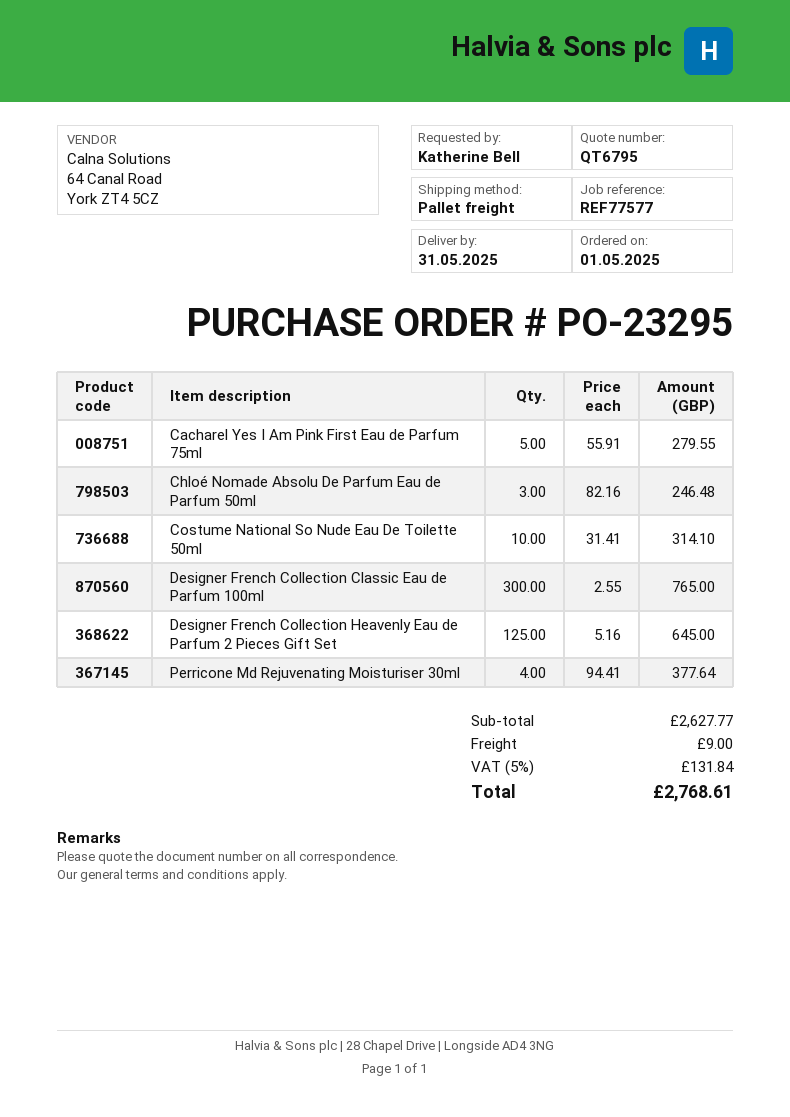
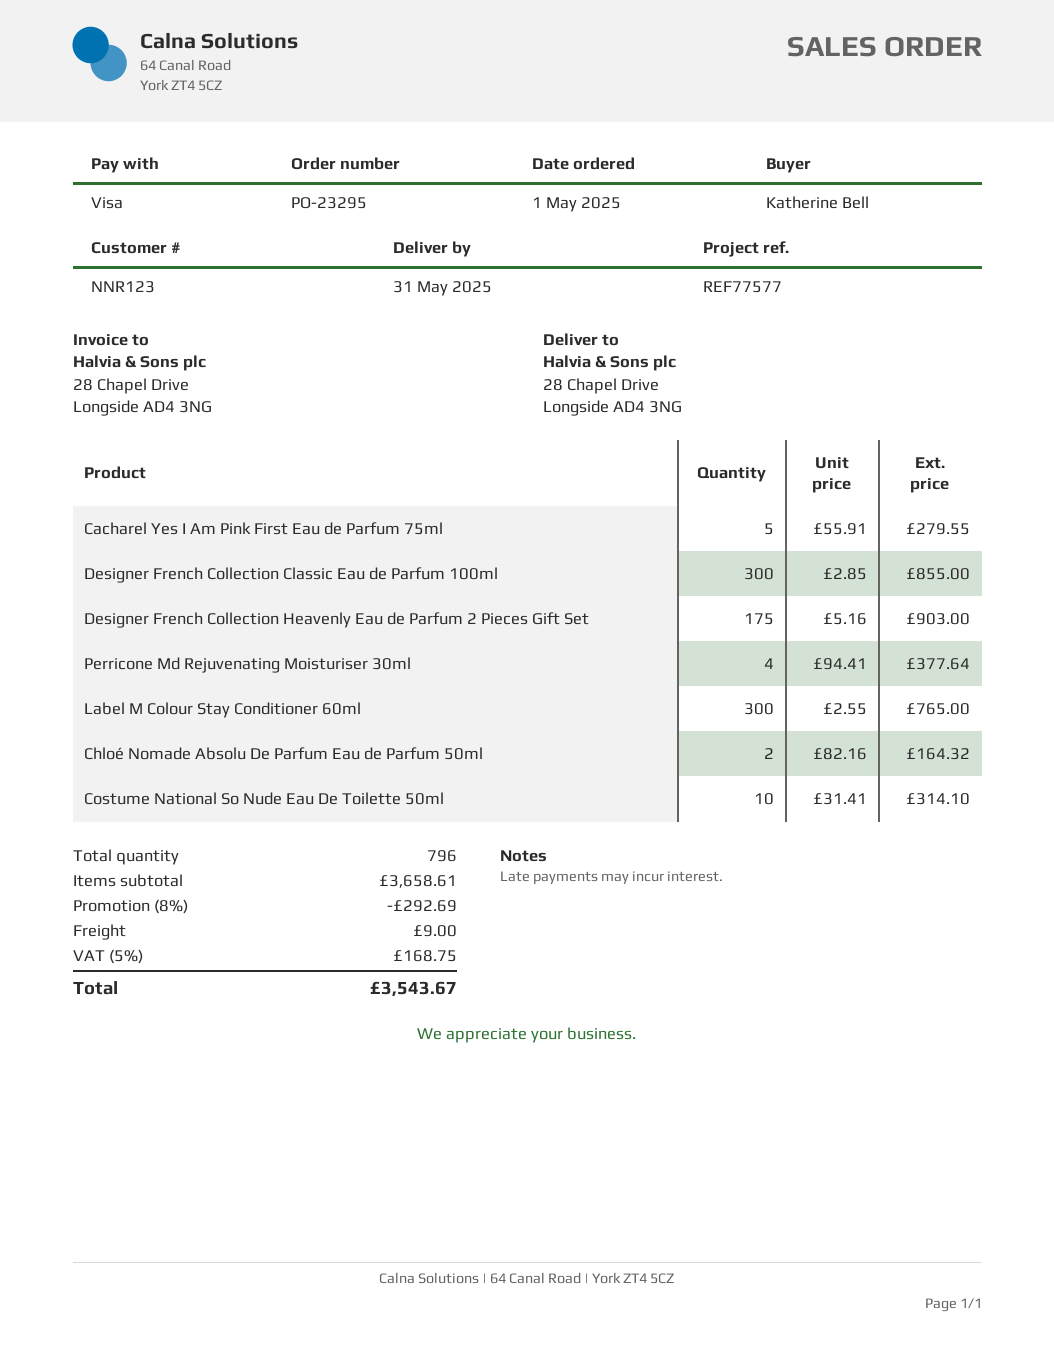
Chloé Nomade Absolu De Parfum Eau de Parfum 50ml: 3 x 82.16 = 246.48 -> 2 x 82.16 = 164.32
Designer French Collection Classic Eau de Parfum 100ml: 300 x 2.55 = 765.00 -> 300 x 2.85 = 855.00
Designer French Collection Heavenly Eau de Parfum 2 Pieces Gift Set: 125 x 5.16 = 645.00 -> 175 x 5.16 = 903.00
Label M Colour Stay Conditioner 60ml: none -> 300 x 2.55 = 765.00
subtotal: 2627.77 -> 3658.61
discount: none -> 8% = 292.69
tax: 5% = 131.84 -> 5% = 168.75
total: 2768.61 -> 3543.67

